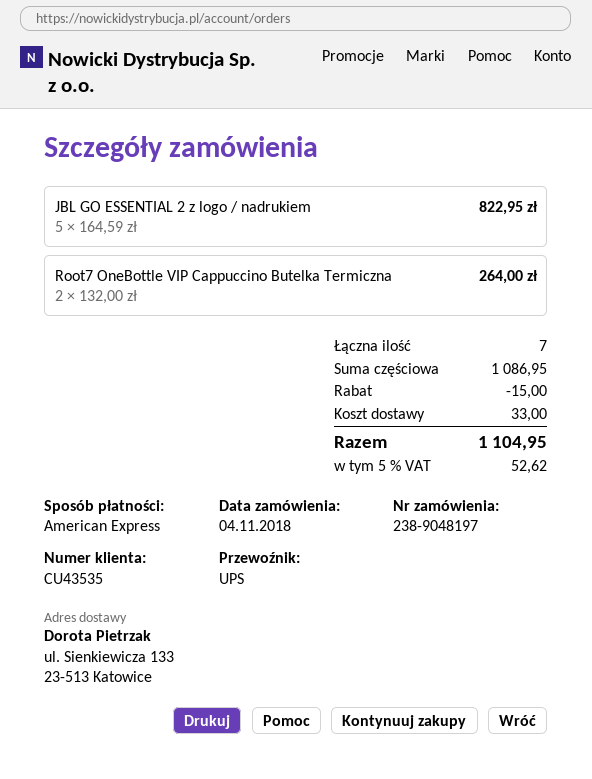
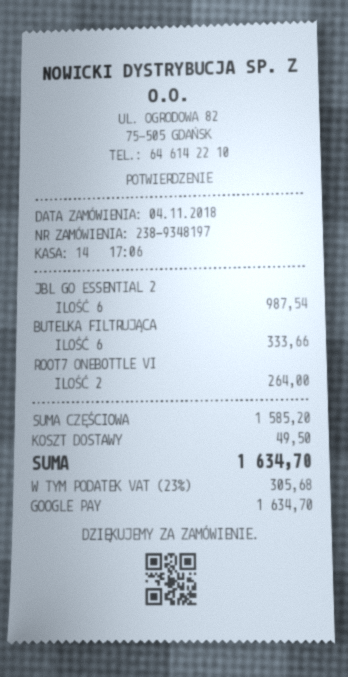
order number: 238-9048197 -> 238-9348197
payment method: American Express -> Google Pay
JBL GO ESSENTIAL 2 z logo / nadrukiem: 5 for 822.95 -> 6 for 987.54
BUTELKA FILTRUJĄCA: none -> 6 for 333.66
subtotal: 1086.95 -> 1585.20
discount: 15.00 -> none
shipping: 33.00 -> 49.50
tax: 5% = 52.62 -> 23% = 305.68
total: 1104.95 -> 1634.70

